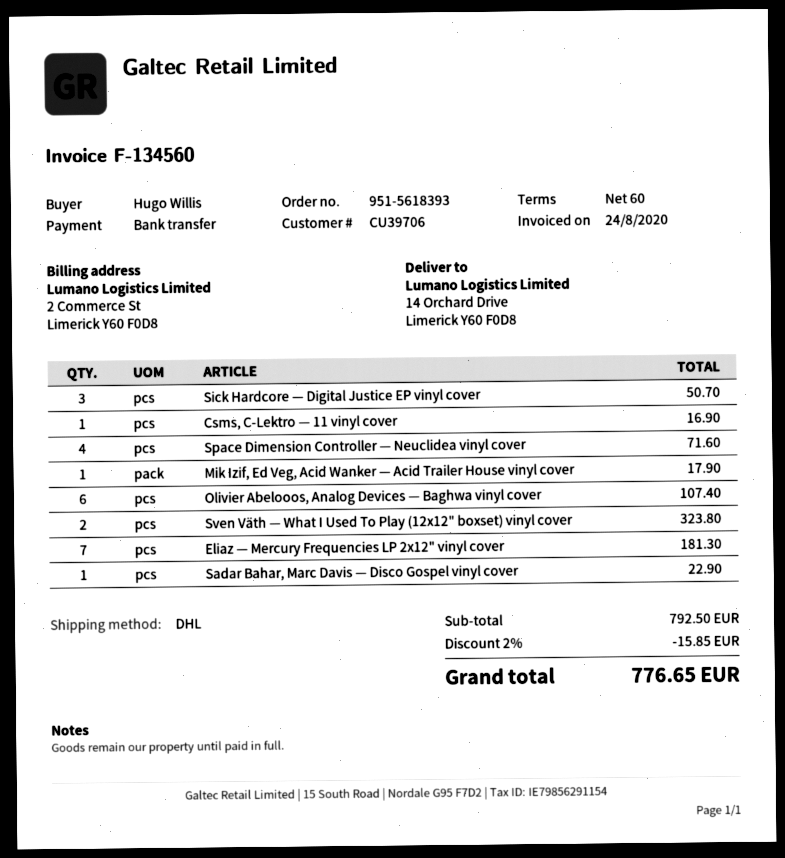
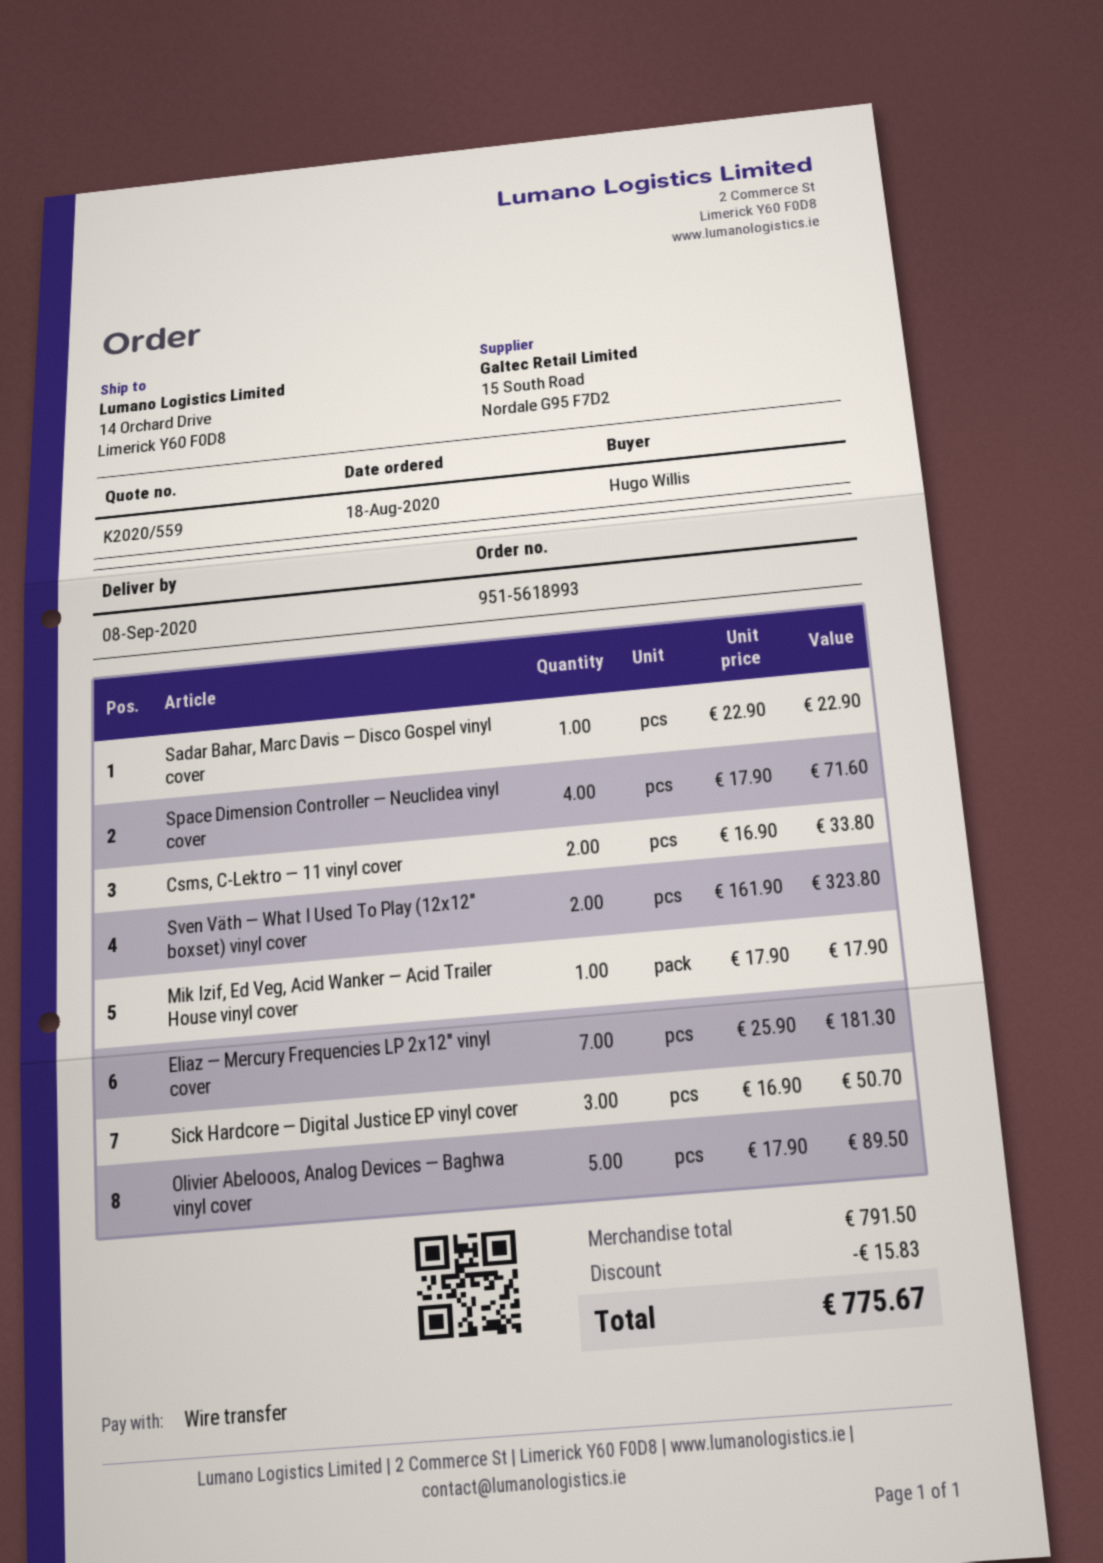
order number: 951-5618393 -> 951-5618993
Csms, C-Lektro — 11 vinyl cover: 1 for 16.90 -> 2 for 33.80
Olivier Abelooos, Analog Devices — Baghwa vinyl cover: 6 for 107.40 -> 5 for 89.50
subtotal: 792.50 -> 791.50
discount: 15.85 -> 15.83
total: 776.65 -> 775.67

